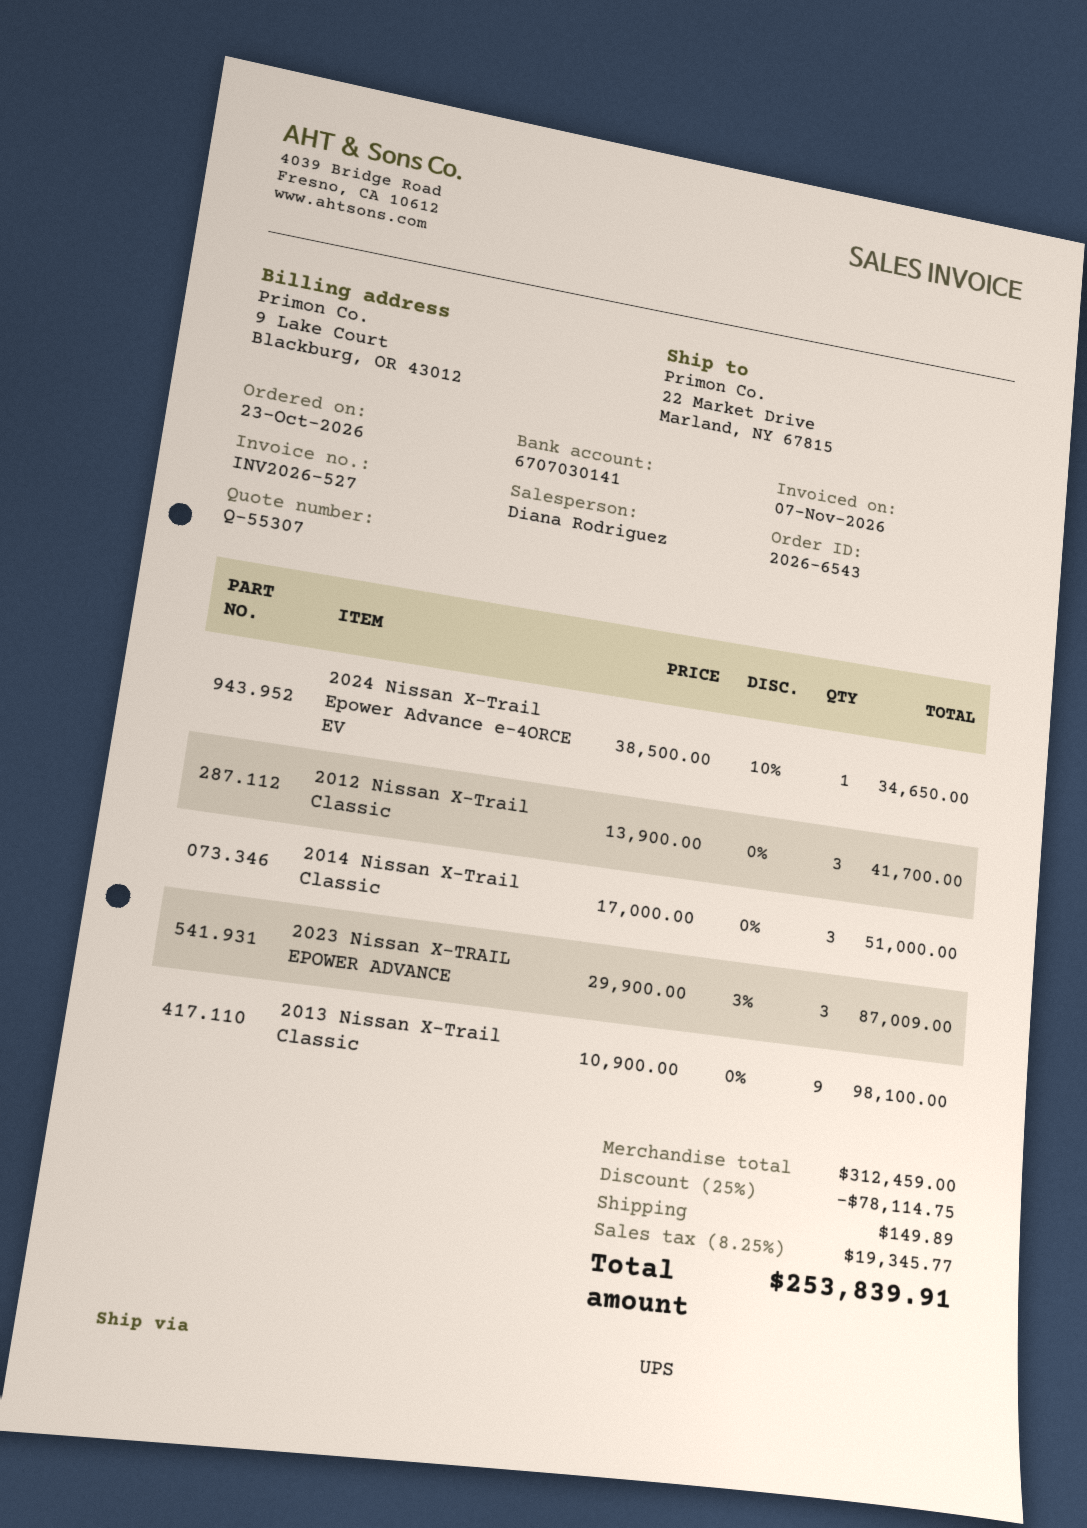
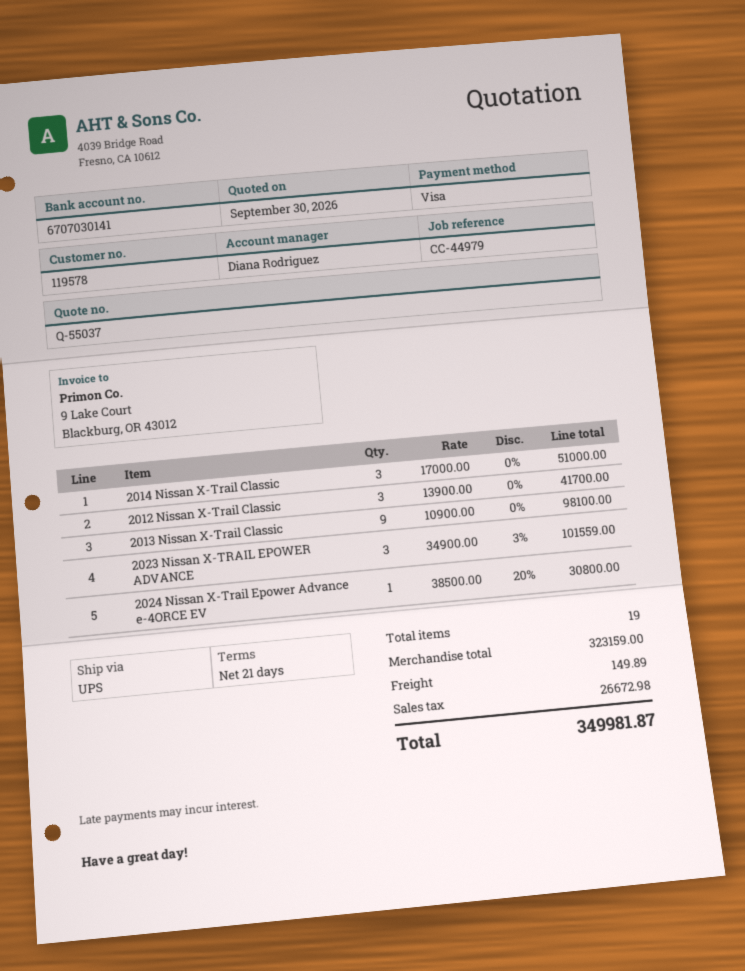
quote number: Q-55307 -> Q-55037
2024 Nissan X-Trail Epower Advance e-4ORCE EV: 1 x 38500.00 - 10% = 34650.00 -> 1 x 38500.00 - 20% = 30800.00
2023 Nissan X-TRAIL EPOWER ADVANCE: 3 x 29900.00 - 3% = 87009.00 -> 3 x 34900.00 - 3% = 101559.00
subtotal: 312459.00 -> 323159.00
discount: 25% = 78114.75 -> none
tax: 19345.77 -> 26672.98
total: 253839.91 -> 349981.87

